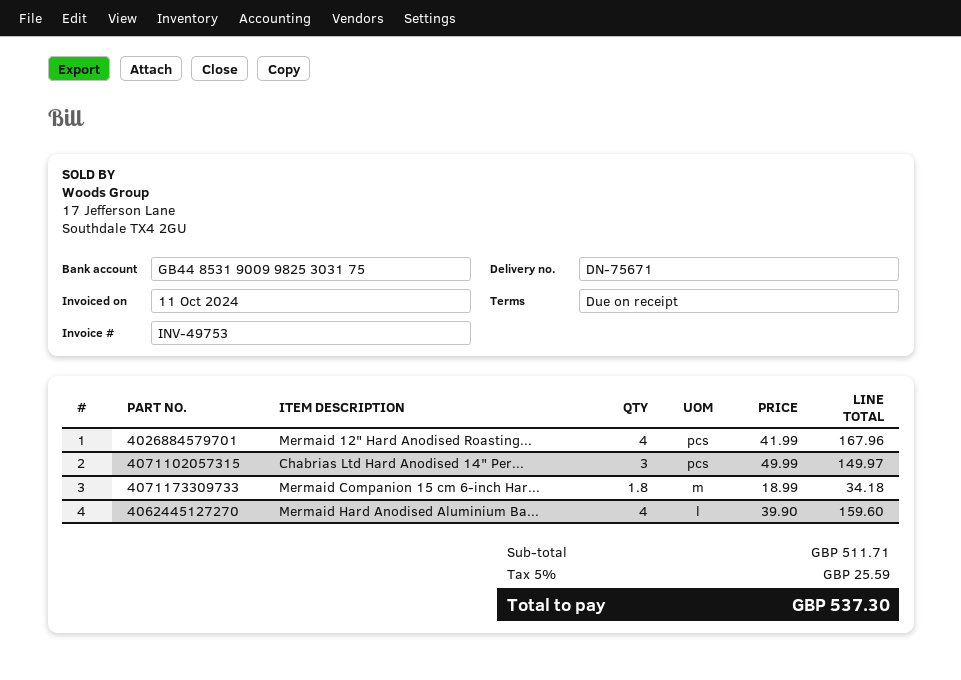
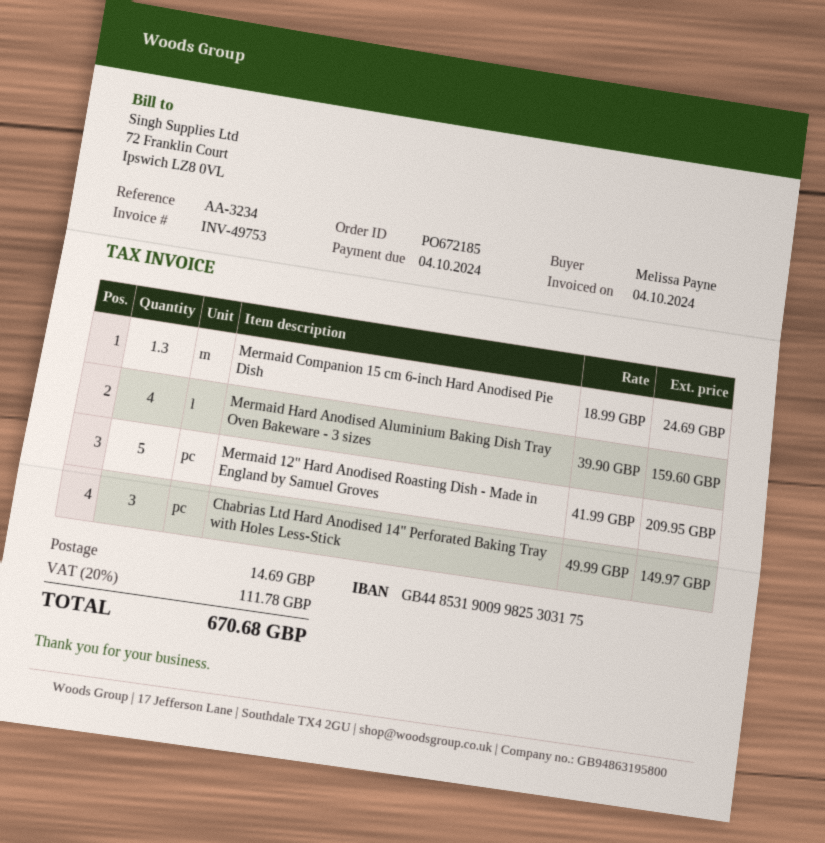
invoice date: 2024-10-11 -> 2024-10-04
Mermaid 12" Hard Anodised Roasting...: 4 x 41.99 = 167.96 -> 5 x 41.99 = 209.95
Mermaid Companion 15 cm 6-inch Har...: 1.8 x 18.99 = 34.18 -> 1.3 x 18.99 = 24.69
shipping: none -> 14.69
tax: 5% = 25.59 -> 20% = 111.78
total: 537.30 -> 670.68

